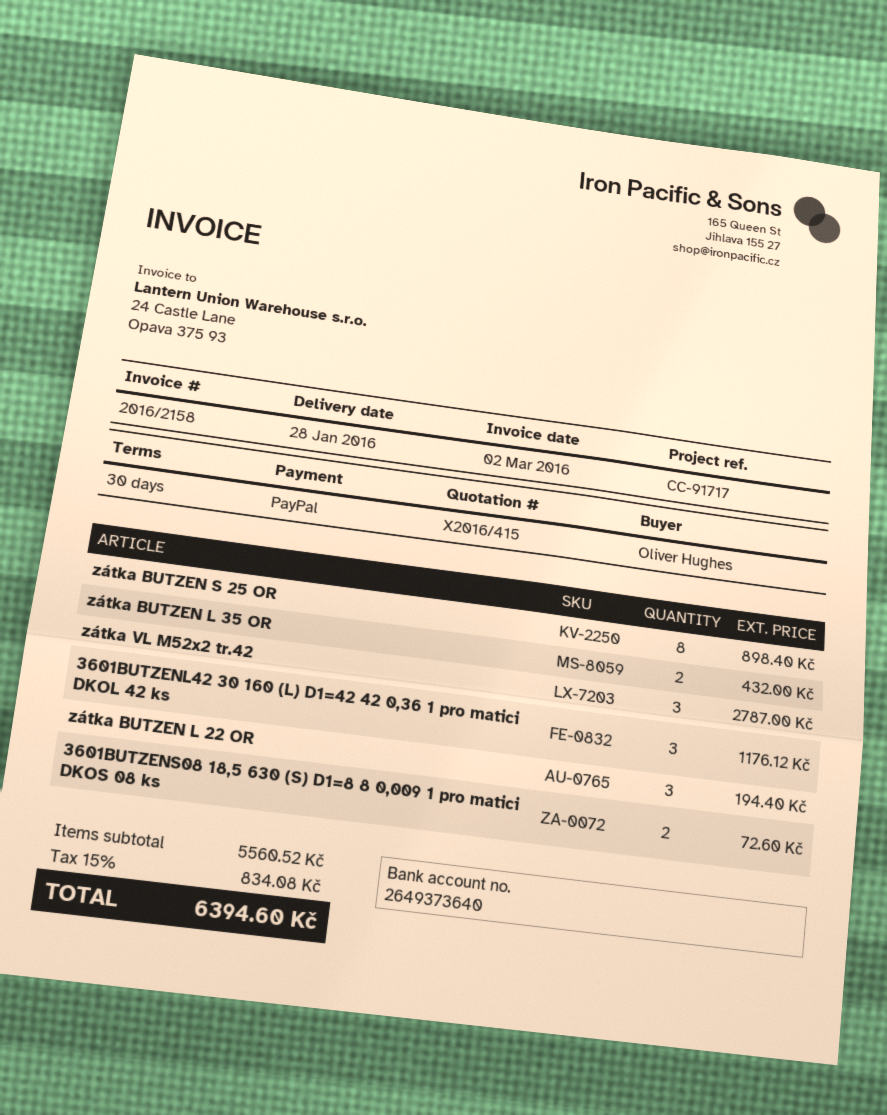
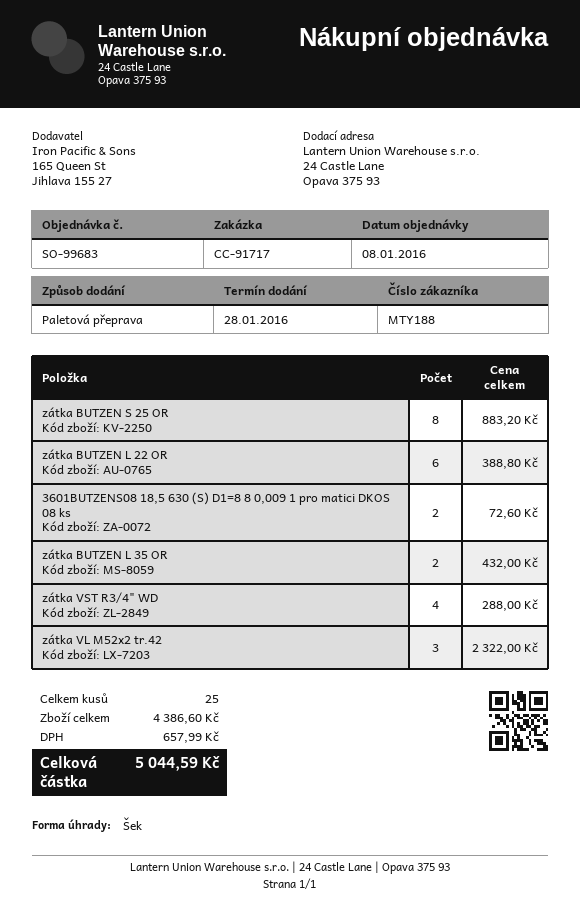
payment method: PayPal -> cheque
zátka BUTZEN S 25 OR: 8 for 898.40 -> 8 for 883.20
zátka VL M52x2 tr.42: 3 for 2787.00 -> 3 for 2322.00
3601BUTZENL42 30 160 (L) D1=42 42 0,36 1 pro matici DKOL 42 ks: 3 for 1176.12 -> none
zátka BUTZEN L 22 OR: 3 for 194.40 -> 6 for 388.80
zátka VST R3/4" WD: none -> 4 for 288.00
subtotal: 5560.52 -> 4386.60
tax: 834.08 -> 657.99
total: 6394.60 -> 5044.59

